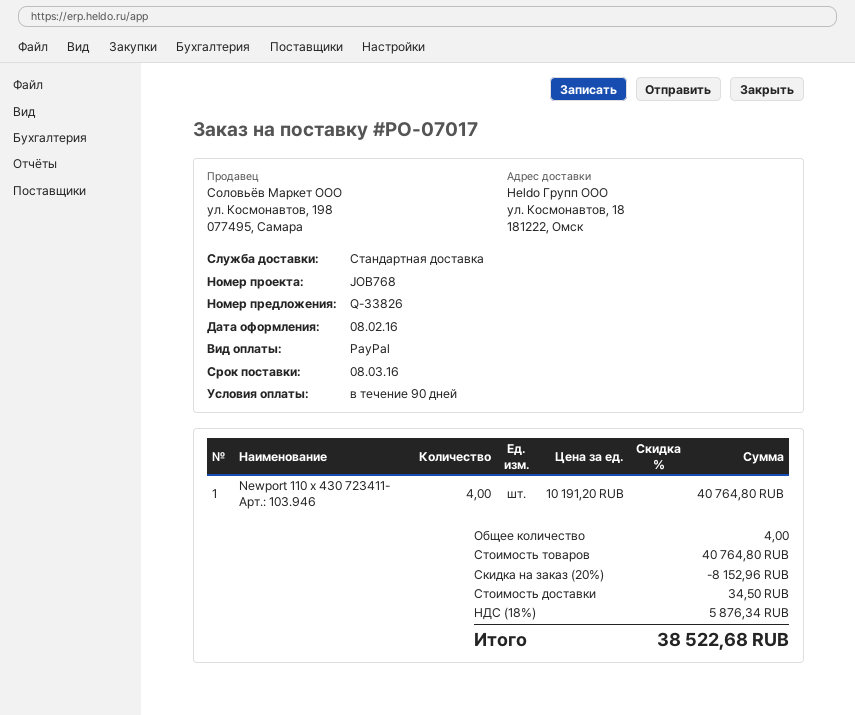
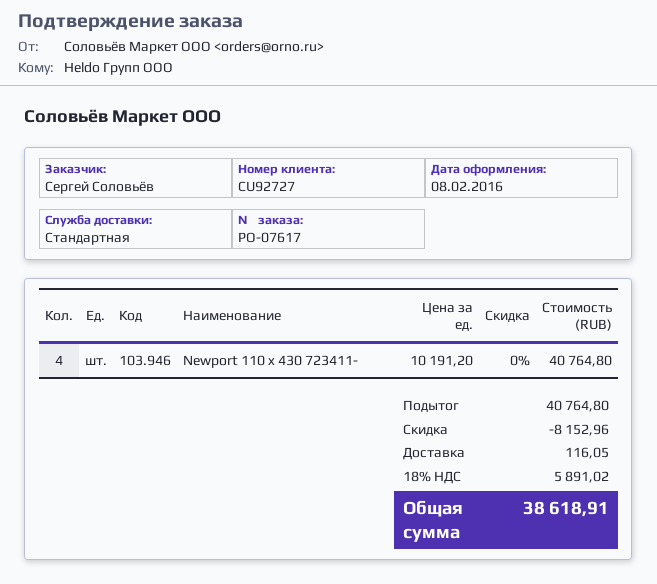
order number: PO-07017 -> PO-07617
shipping: 34.50 -> 116.05
tax: 18% = 5876.34 -> 18% = 5891.02
total: 38522.68 -> 38618.91

